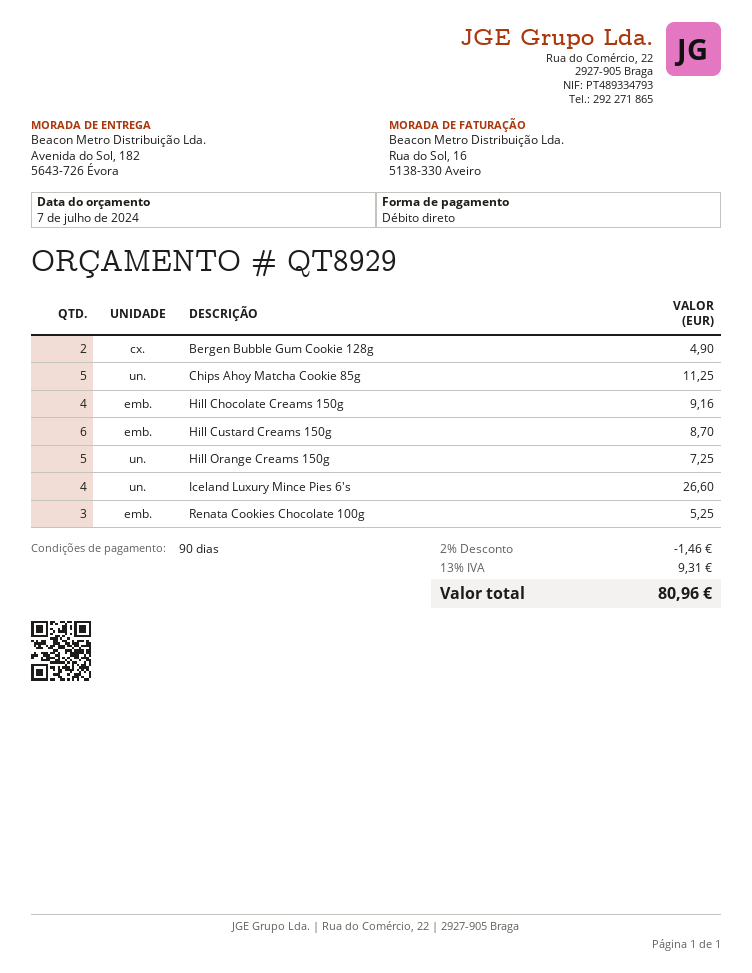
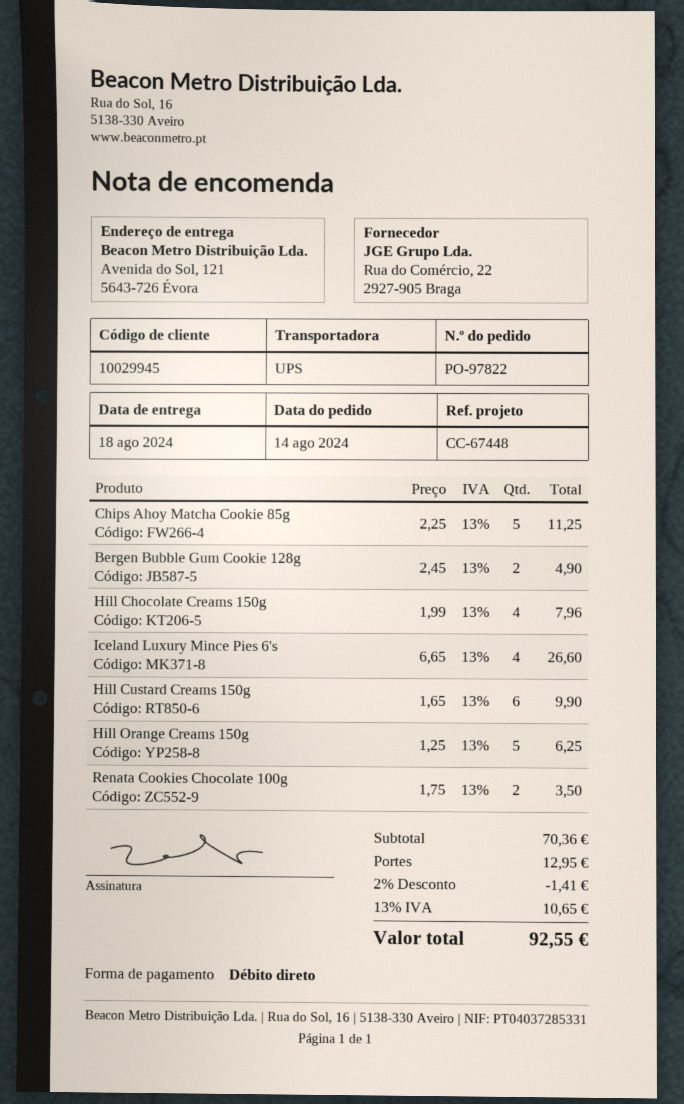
ship to: Avenida do Sol, 182, 5643-726 Évora -> Avenida do Sol, 121, 5643-726 Évora
Hill Chocolate Creams 150g: 4 for 9.16 -> 4 for 7.96
Hill Custard Creams 150g: 6 for 8.70 -> 6 for 9.90
Hill Orange Creams 150g: 5 for 7.25 -> 5 for 6.25
Renata Cookies Chocolate 100g: 3 for 5.25 -> 2 for 3.50
discount: 2% = 1.46 -> 2% = 1.41
shipping: none -> 12.95
tax: 13% = 9.31 -> 13% = 10.65
total: 80.96 -> 92.55

